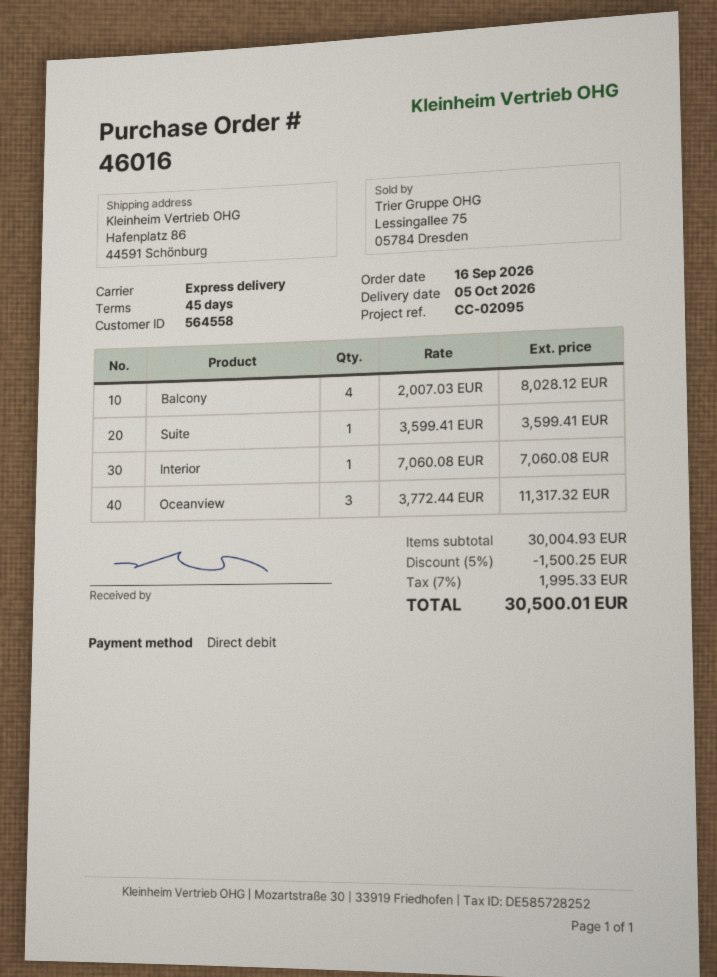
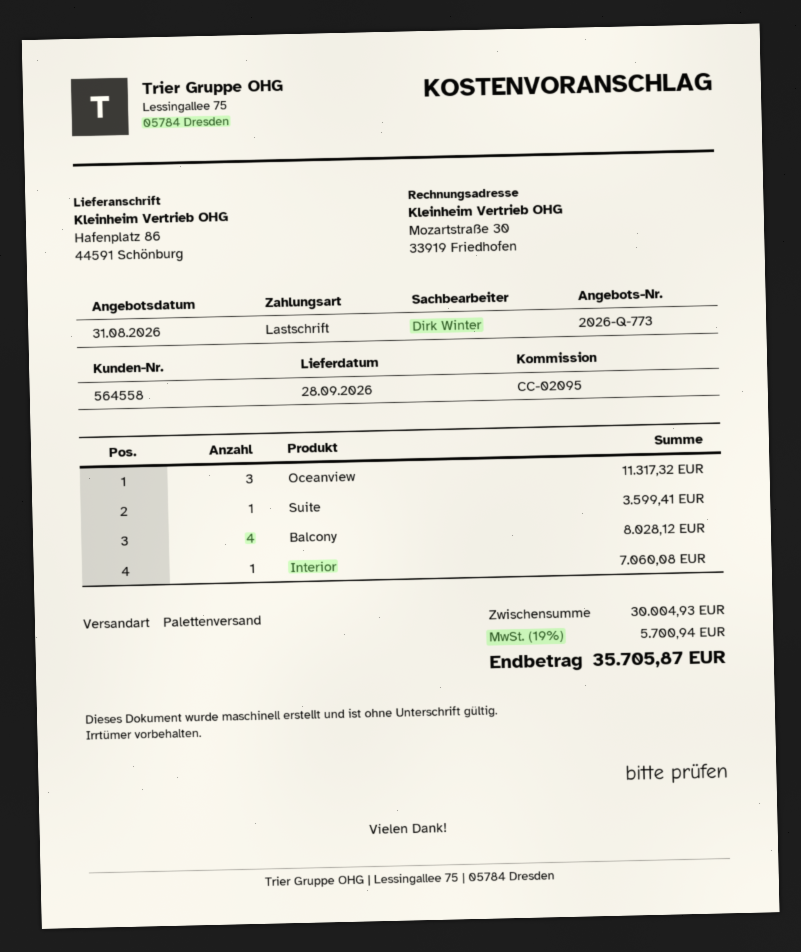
delivery date: 2026-10-05 -> 2026-09-28
shipping method: express -> pallet freight
discount: 5% = 1500.25 -> none
tax: 7% = 1995.33 -> 19% = 5700.94
total: 30500.01 -> 35705.87

